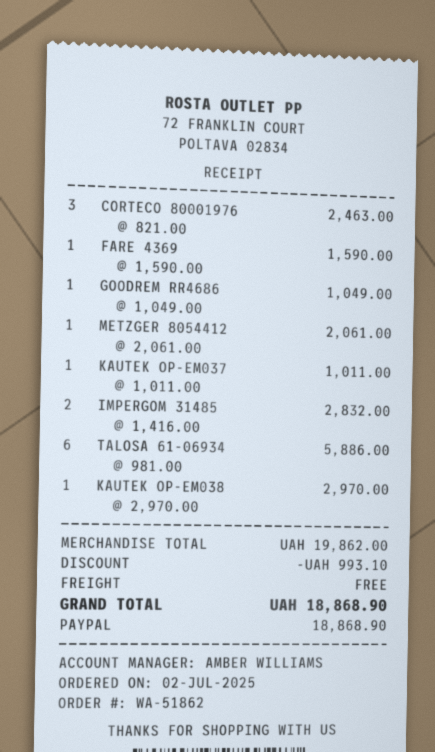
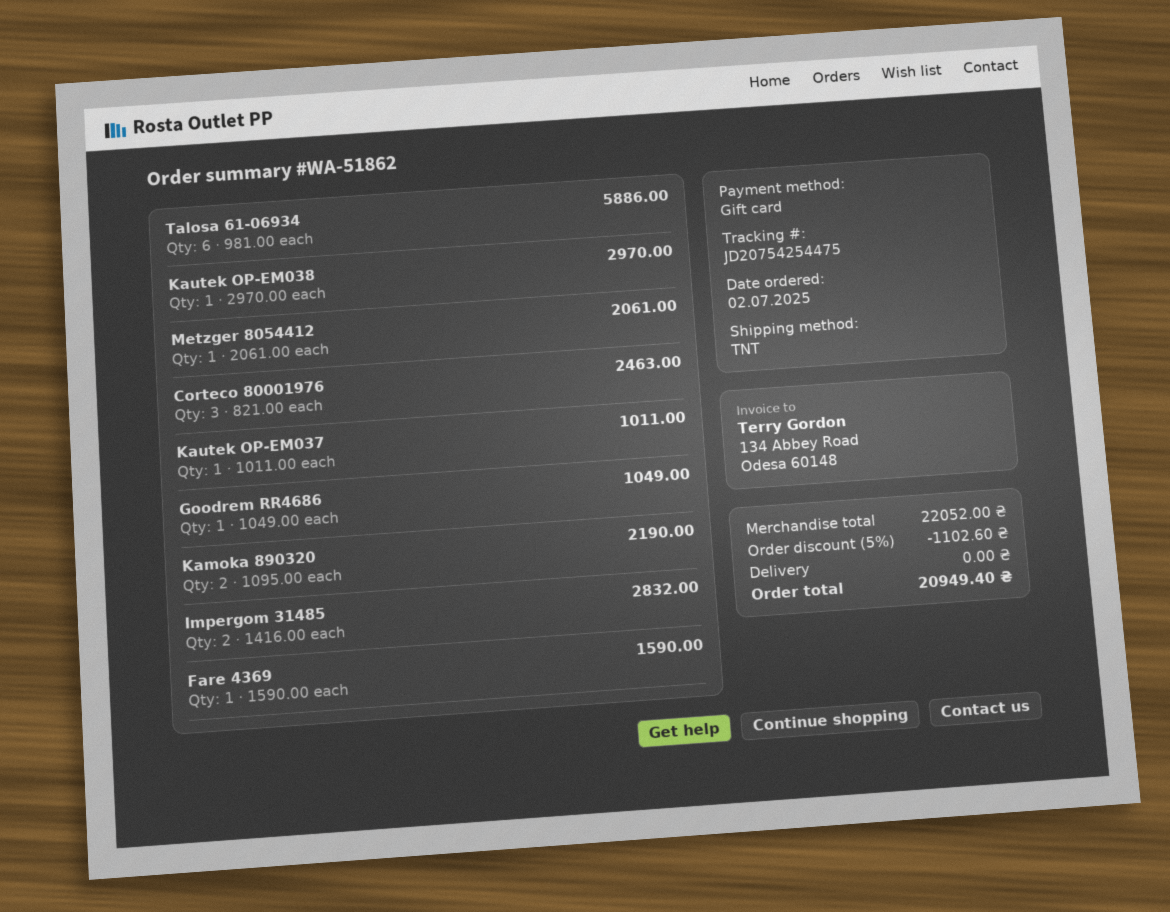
payment method: PayPal -> gift card
Kamoka 890320: none -> 2 x 1095.00 = 2190.00
subtotal: 19862.00 -> 22052.00
discount: 993.10 -> 1102.60
total: 18868.90 -> 20949.40

